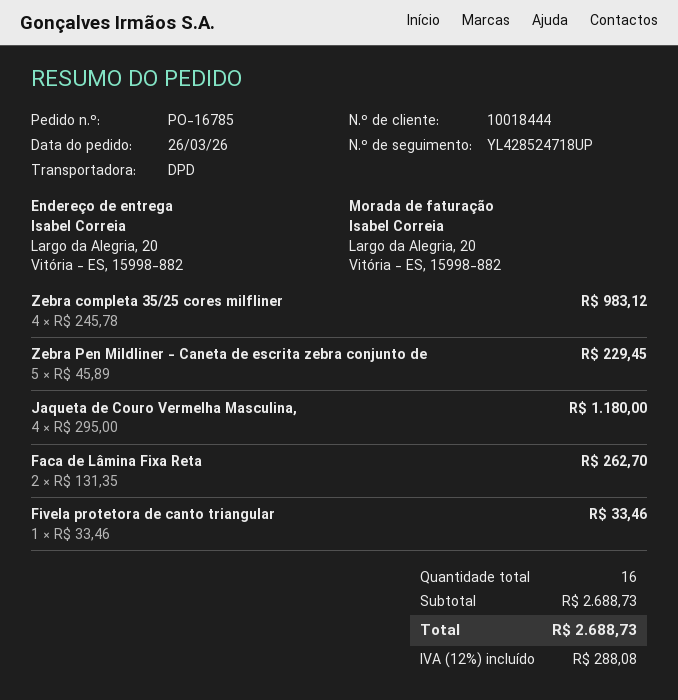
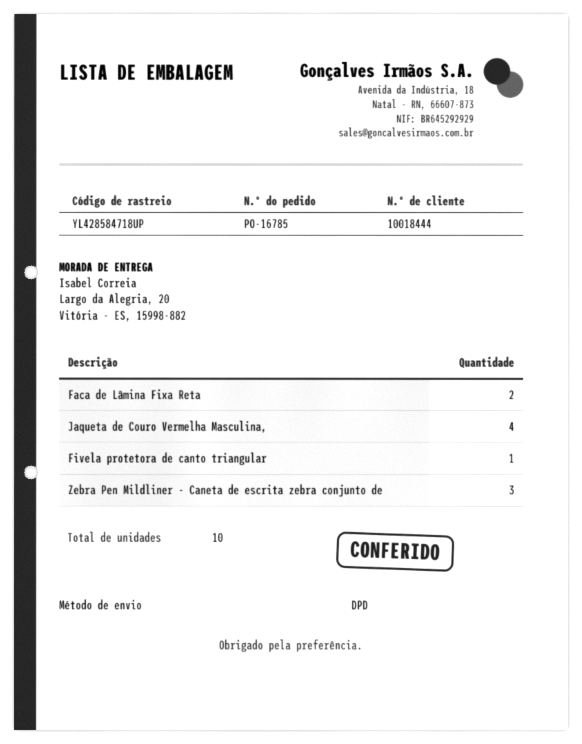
tracking number: YL428524718UP -> YL428584718UP
Zebra completa 35/25 cores milfliner: 4 -> none
Zebra Pen Mildliner - Caneta de escrita zebra conjunto de: 5 -> 3
total quantity: 16 -> 10

